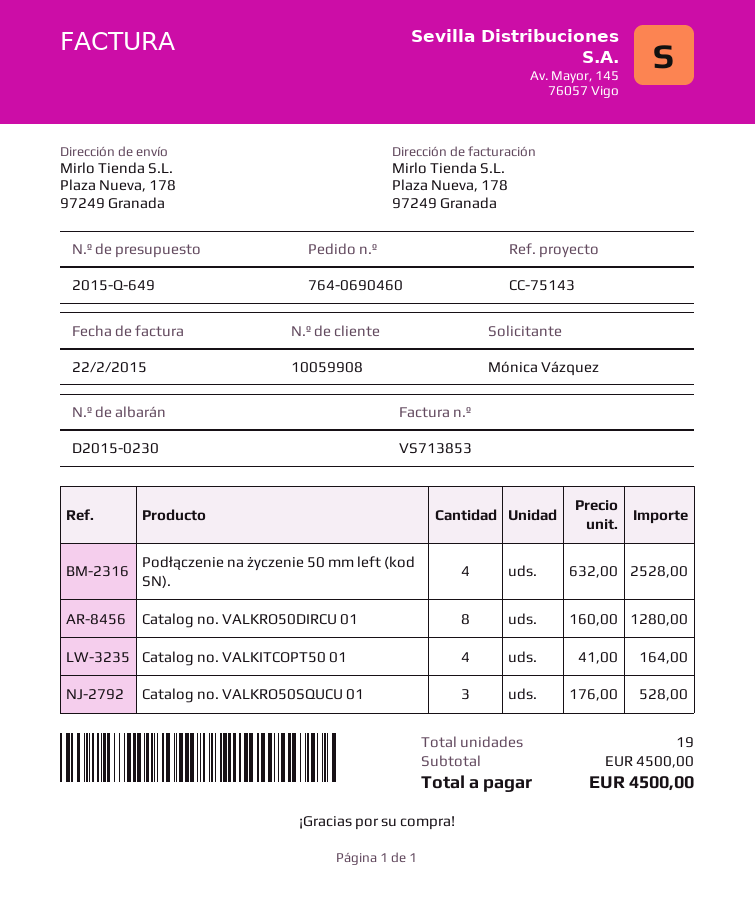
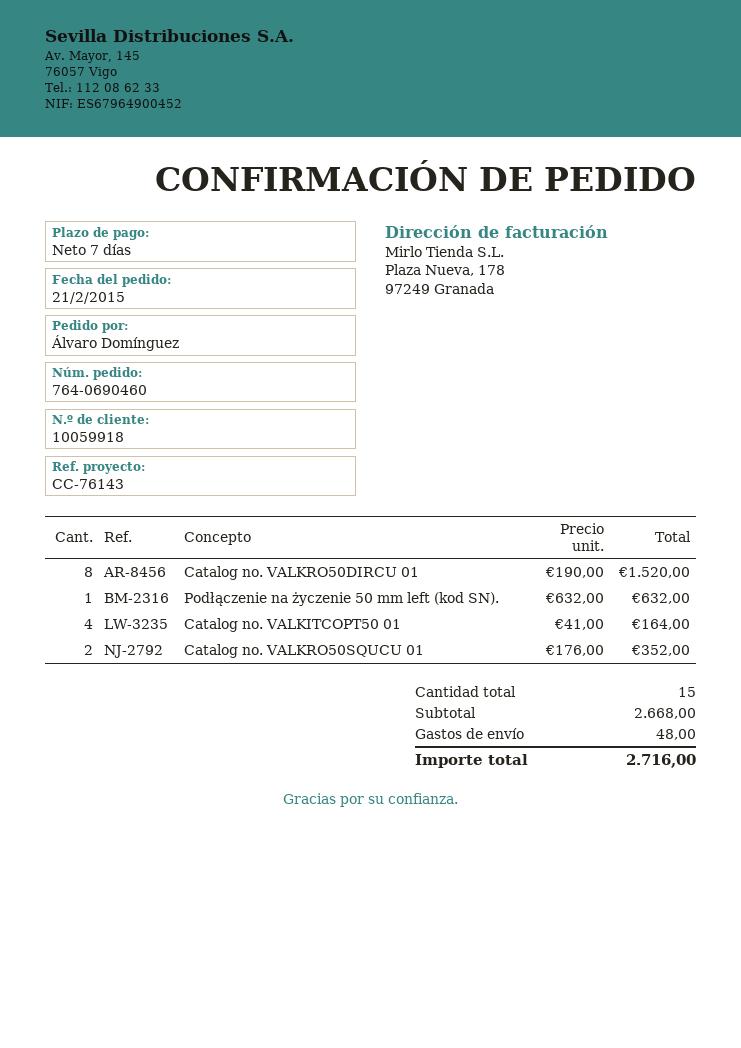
customer number: 10059908 -> 10059918
reference: CC-75143 -> CC-76143
ordered by: Mónica Vázquez -> Álvaro Domínguez
Podłączenie na życzenie 50 mm left (kod SN).: 4 x 632.00 = 2528.00 -> 1 x 632.00 = 632.00
Catalog no. VALKRO50DIRCU 01: 8 x 160.00 = 1280.00 -> 8 x 190.00 = 1520.00
Catalog no. VALKRO50SQUCU 01: 3 x 176.00 = 528.00 -> 2 x 176.00 = 352.00
total quantity: 19 -> 15
subtotal: 4500.00 -> 2668.00
shipping: none -> 48.00
total: 4500.00 -> 2716.00

